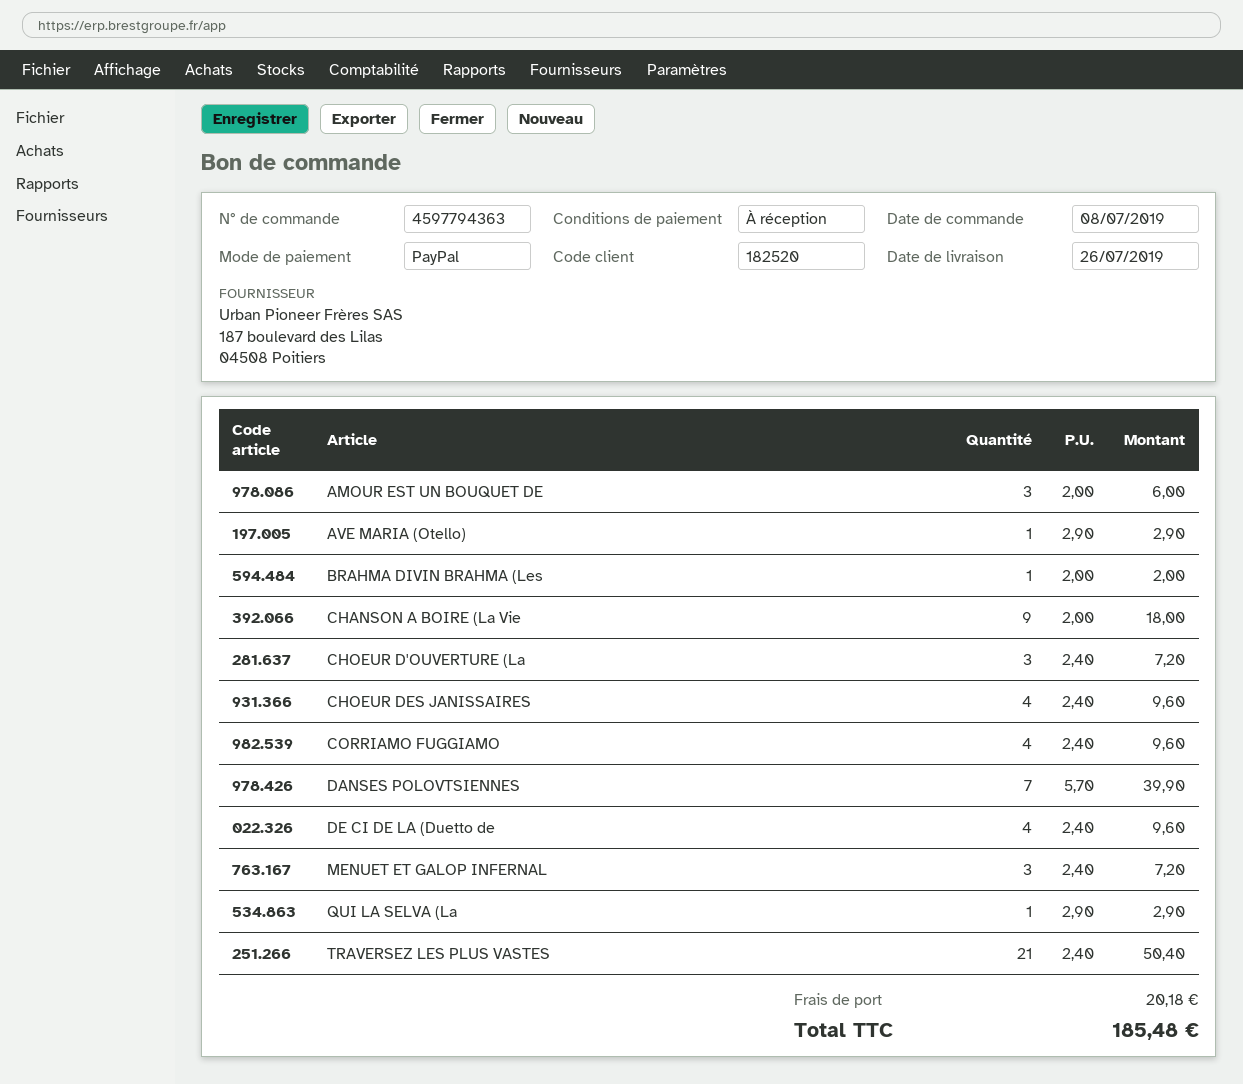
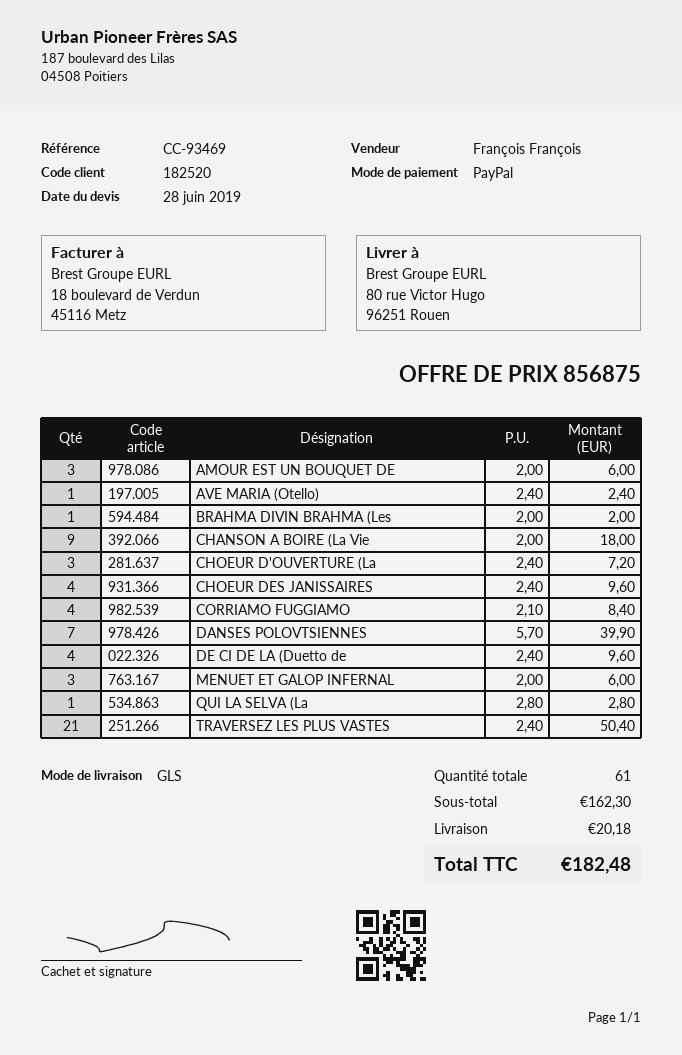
AVE MARIA (Otello): 1 x 2.90 = 2.90 -> 1 x 2.40 = 2.40
CORRIAMO FUGGIAMO: 4 x 2.40 = 9.60 -> 4 x 2.10 = 8.40
MENUET ET GALOP INFERNAL: 3 x 2.40 = 7.20 -> 3 x 2.00 = 6.00
QUI LA SELVA (La: 1 x 2.90 = 2.90 -> 1 x 2.80 = 2.80
total: 185.48 -> 182.48

